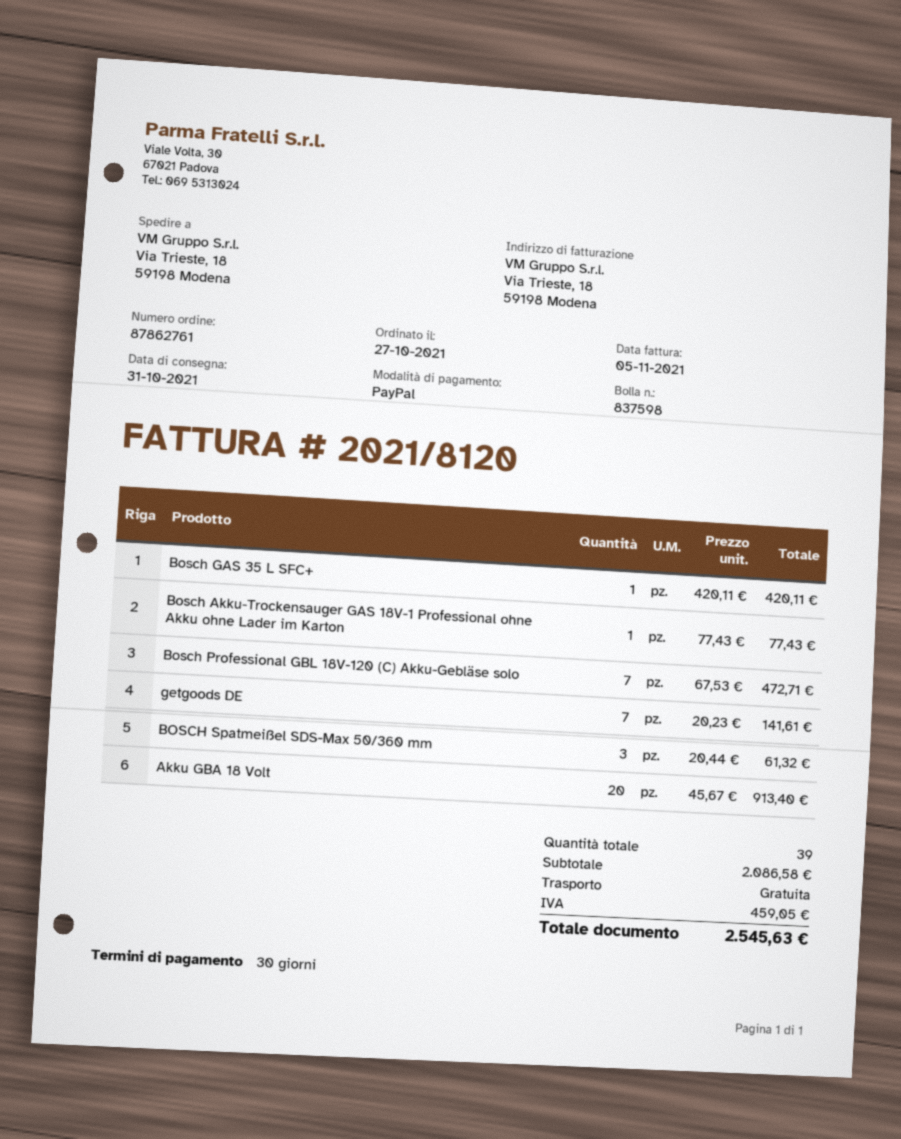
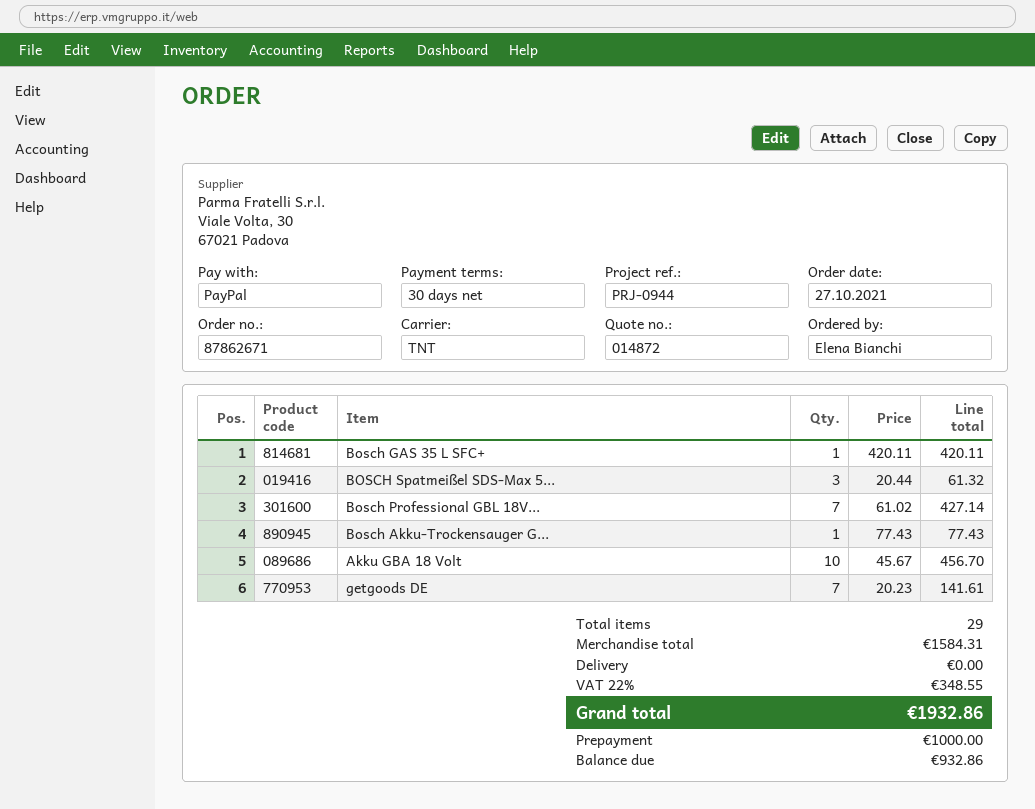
order number: 87862761 -> 87862671
Bosch Professional GBL 18V-120 (C) Akku-Gebläse solo: 7 x 67.53 = 472.71 -> 7 x 61.02 = 427.14
Akku GBA 18 Volt: 20 x 45.67 = 913.40 -> 10 x 45.67 = 456.70
total quantity: 39 -> 29
subtotal: 2086.58 -> 1584.31
tax: 459.05 -> 348.55
total: 2545.63 -> 1932.86

